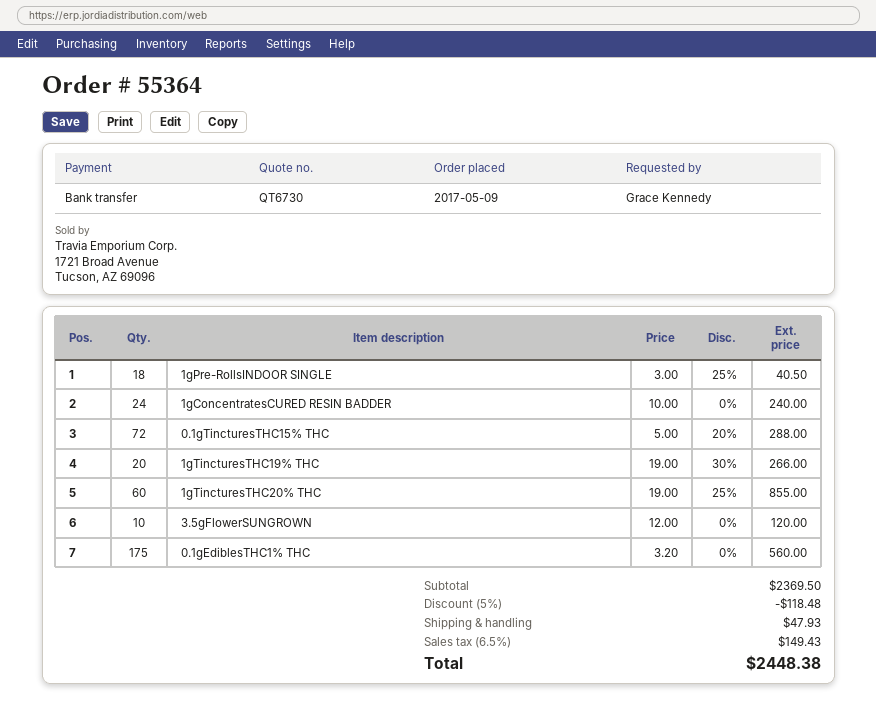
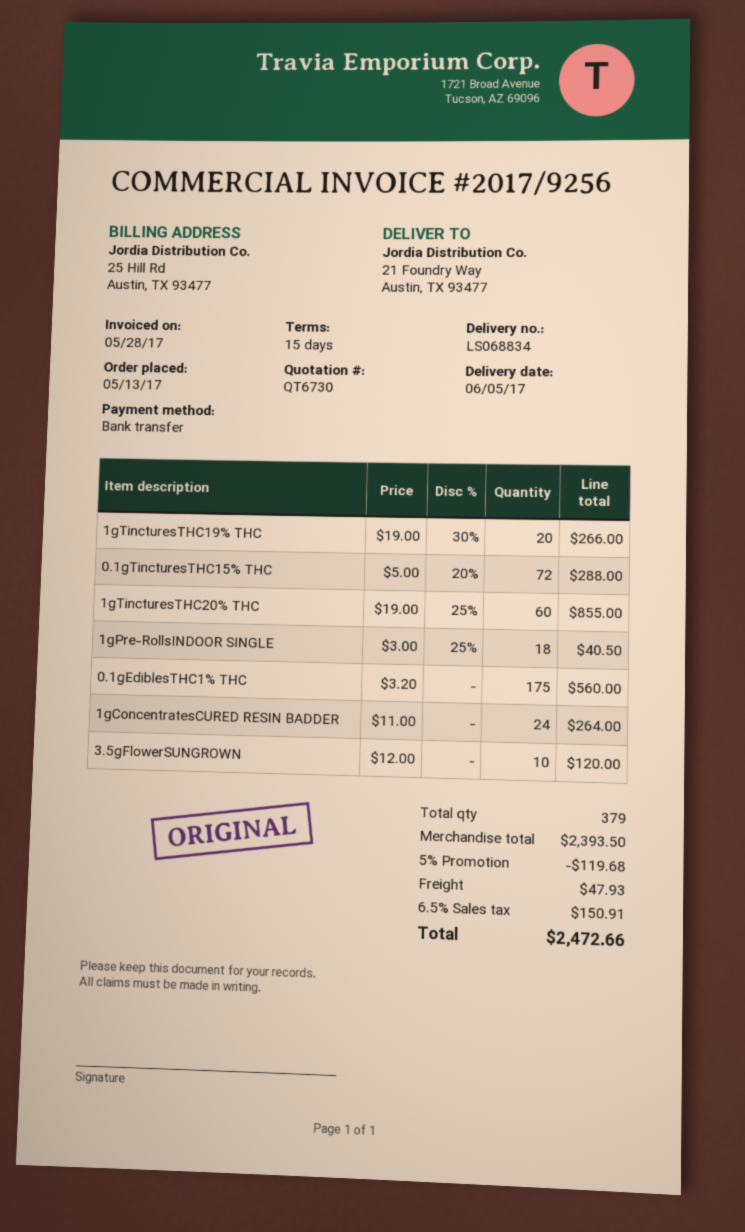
order date: 2017-05-09 -> 2017-05-13
1gConcentratesCURED RESIN BADDER: 24 x 10.00 = 240.00 -> 24 x 11.00 = 264.00
subtotal: 2369.50 -> 2393.50
discount: 5% = 118.48 -> 5% = 119.68
tax: 6.5% = 149.43 -> 6.5% = 150.91
total: 2448.38 -> 2472.66

